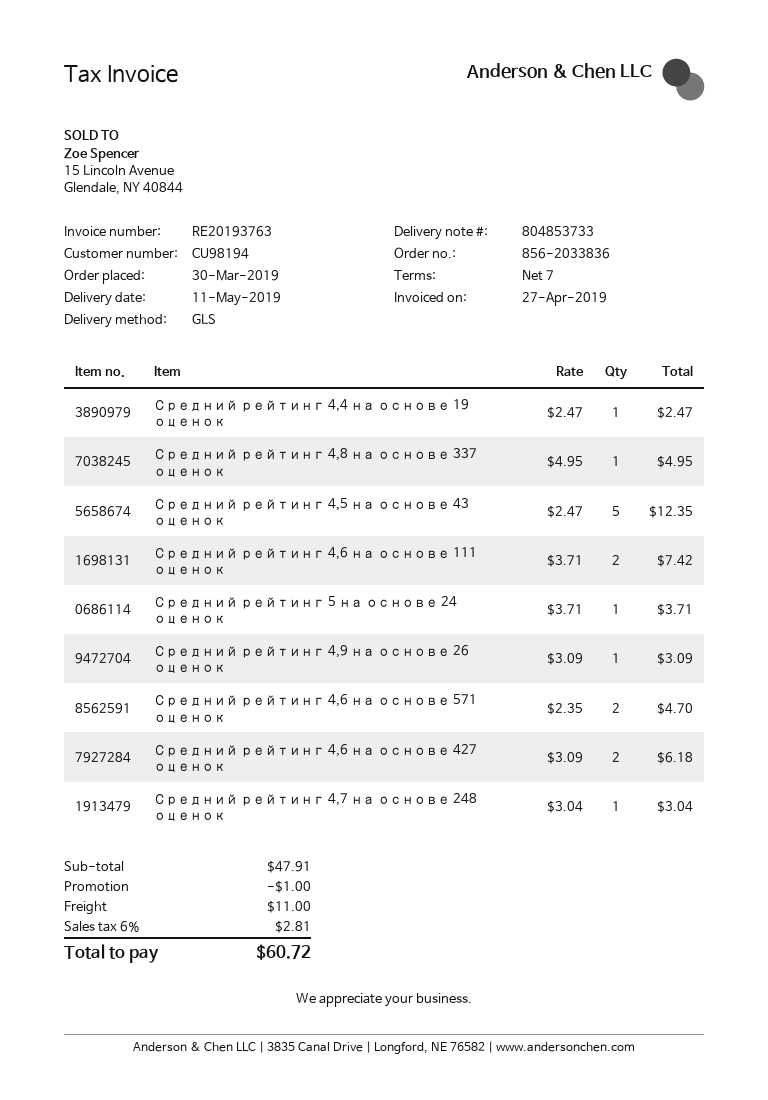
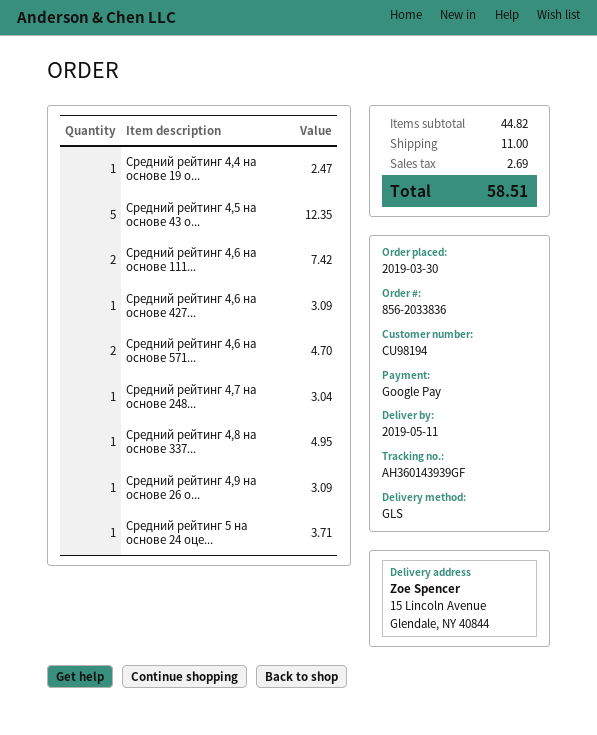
Средний рейтинг 4,6 на основе 427 оценок: 2 for 6.18 -> 1 for 3.09
subtotal: 47.91 -> 44.82
discount: 1.00 -> none
tax: 2.81 -> 2.69
total: 60.72 -> 58.51

